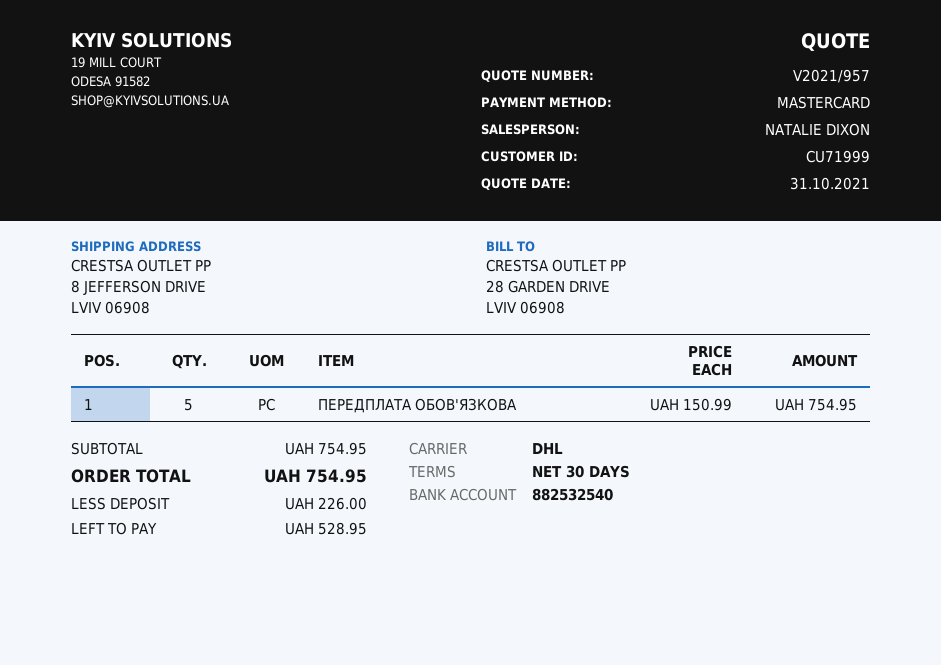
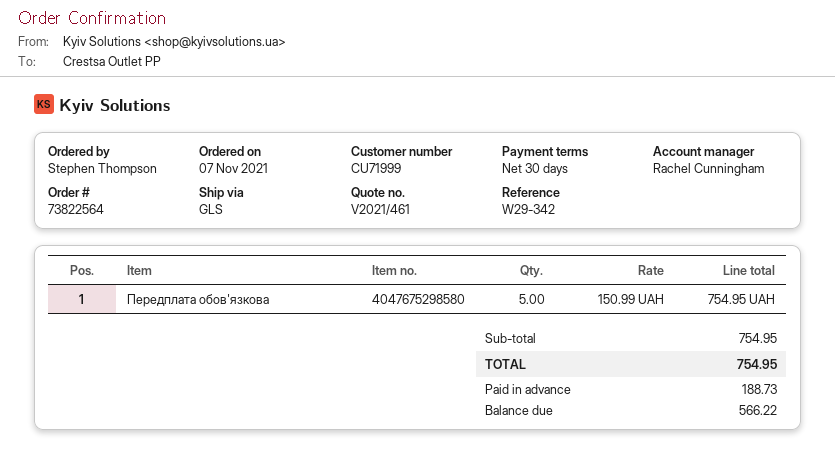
quote number: V2021/957 -> V2021/461
sales rep: NATALIE DIXON -> Rachel Cunningham
shipping method: DHL -> GLS
deposit: 226.00 -> 188.73
balance: 528.95 -> 566.22

